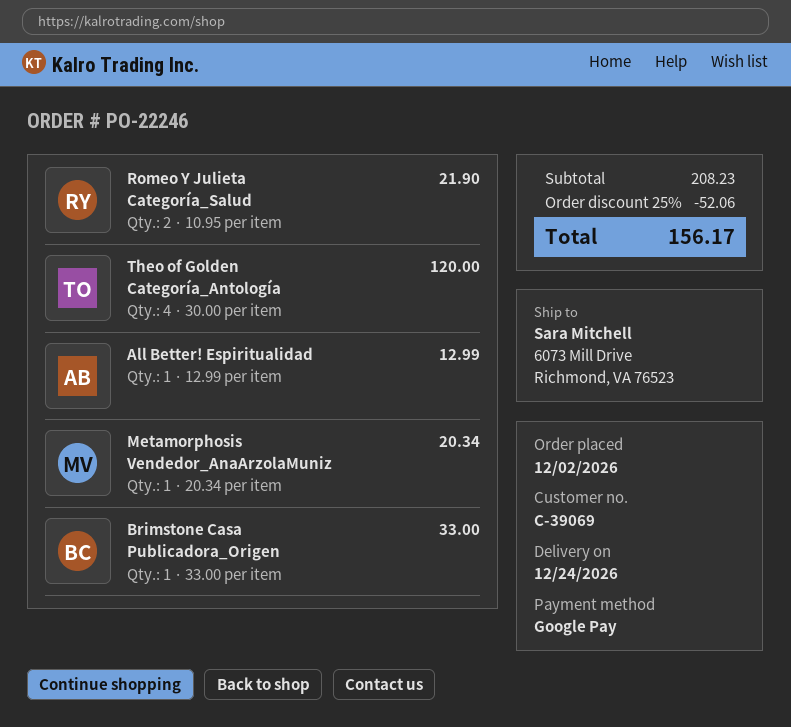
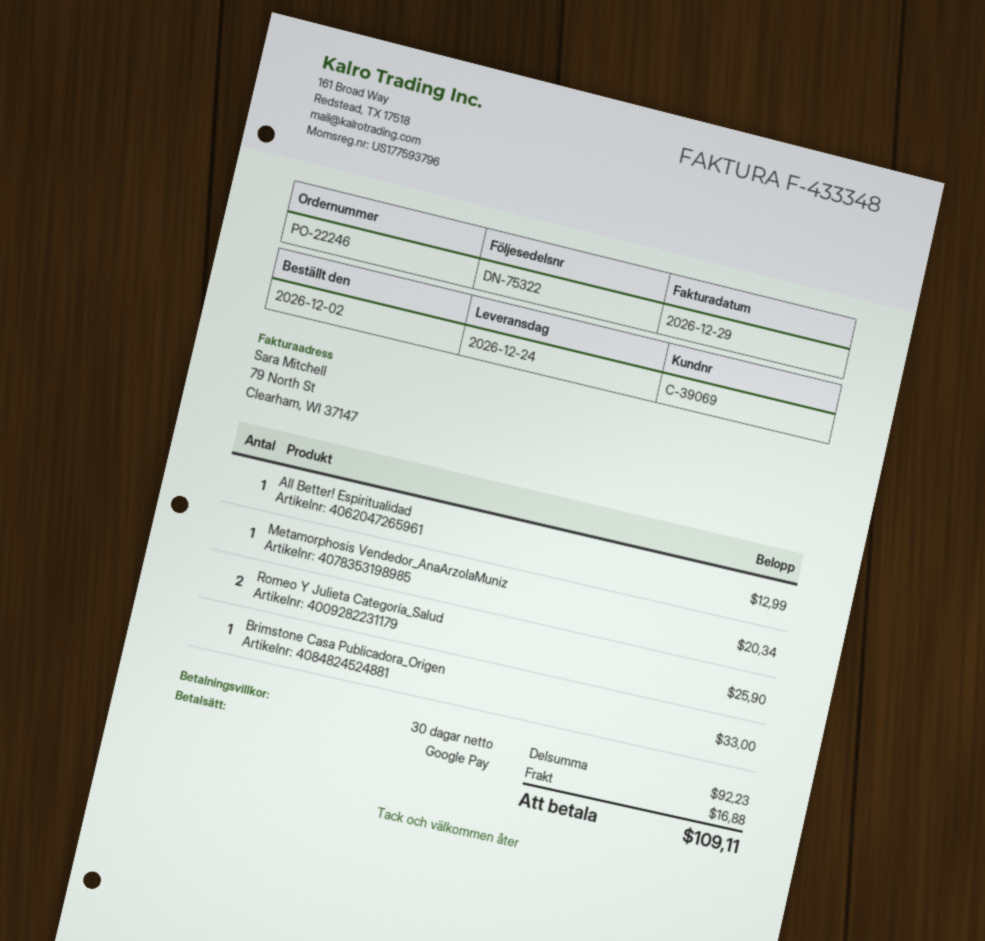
Romeo Y Julieta Categoría_Salud: 2 for 21.90 -> 2 for 25.90
Theo of Golden Categoría_Antología: 4 for 120.00 -> none
subtotal: 208.23 -> 92.23
discount: 25% = 52.06 -> none
shipping: none -> 16.88
total: 156.17 -> 109.11

